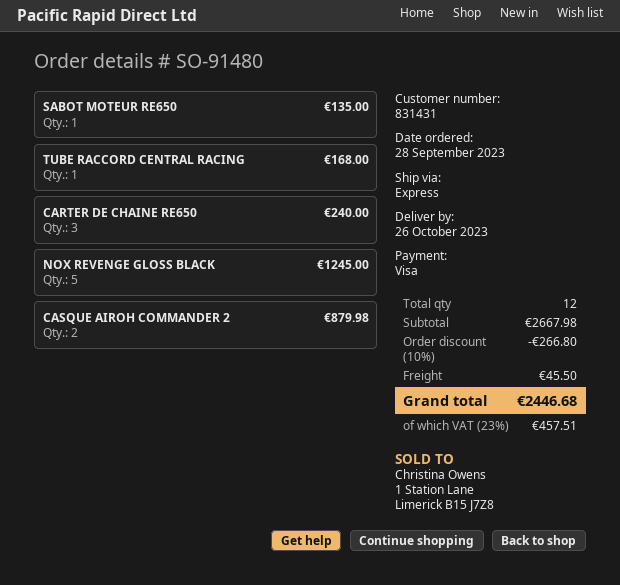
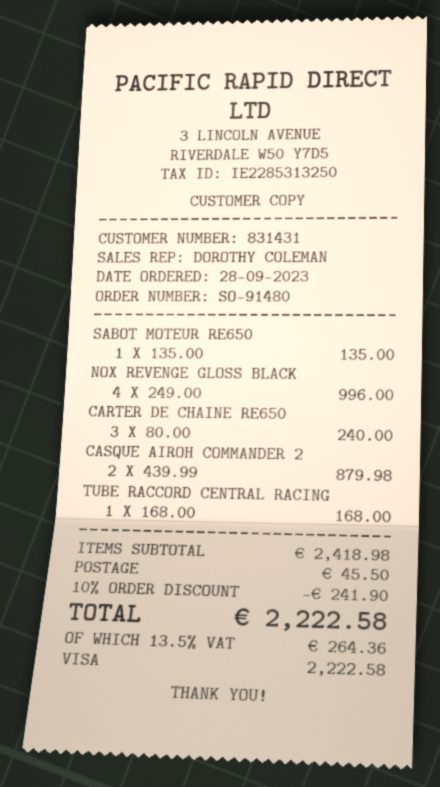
NOX REVENGE GLOSS BLACK: 5 for 1245.00 -> 4 for 996.00
subtotal: 2667.98 -> 2418.98
discount: 10% = 266.80 -> 10% = 241.90
tax: 23% = 457.51 -> 13.5% = 264.36
total: 2446.68 -> 2222.58

